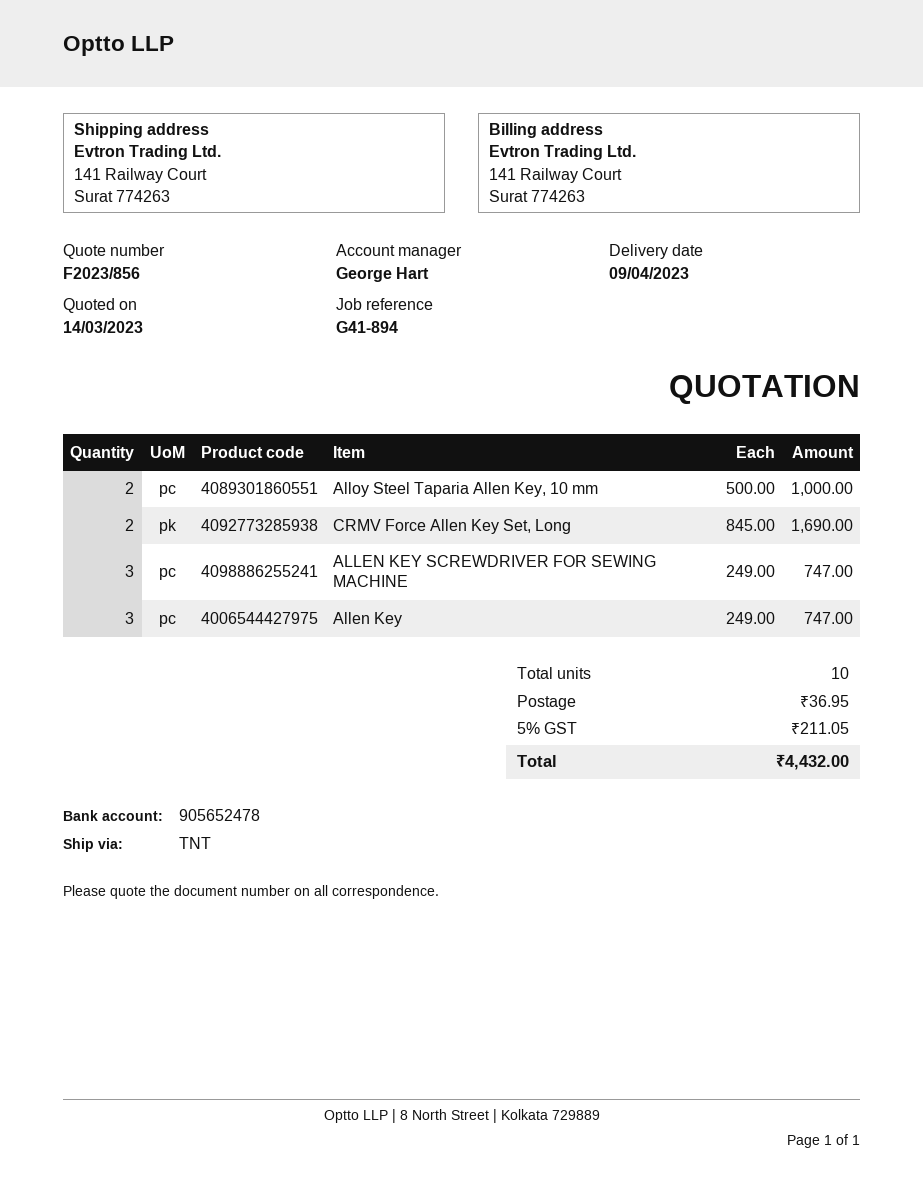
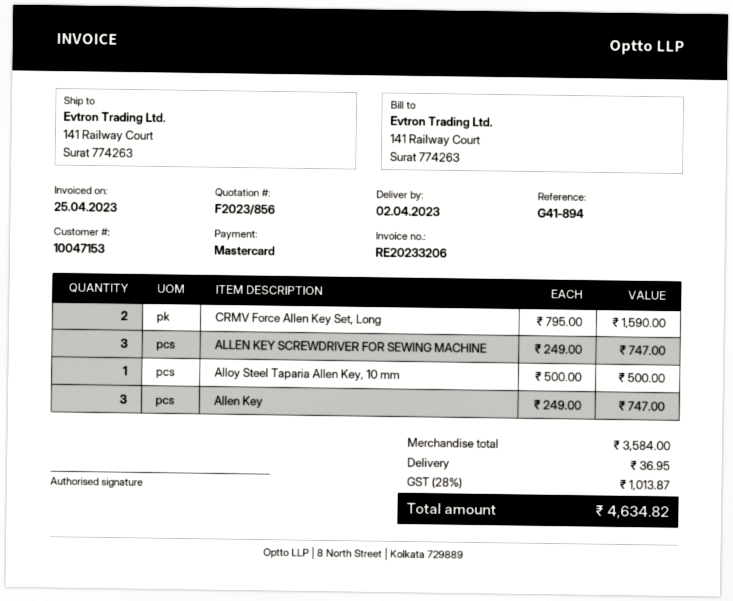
delivery date: 2023-04-09 -> 2023-04-02
Alloy Steel Taparia Allen Key, 10 mm: 2 x 500.00 = 1000.00 -> 1 x 500.00 = 500.00
CRMV Force Allen Key Set, Long: 2 x 845.00 = 1690.00 -> 2 x 795.00 = 1590.00
tax: 5% = 211.05 -> 28% = 1013.87
total: 4432.00 -> 4634.82

